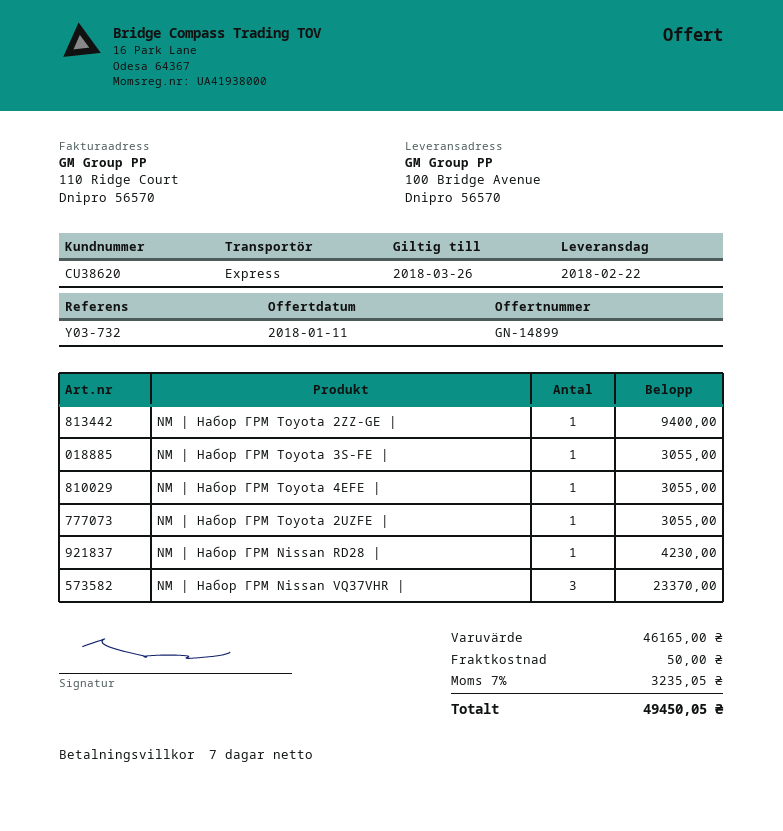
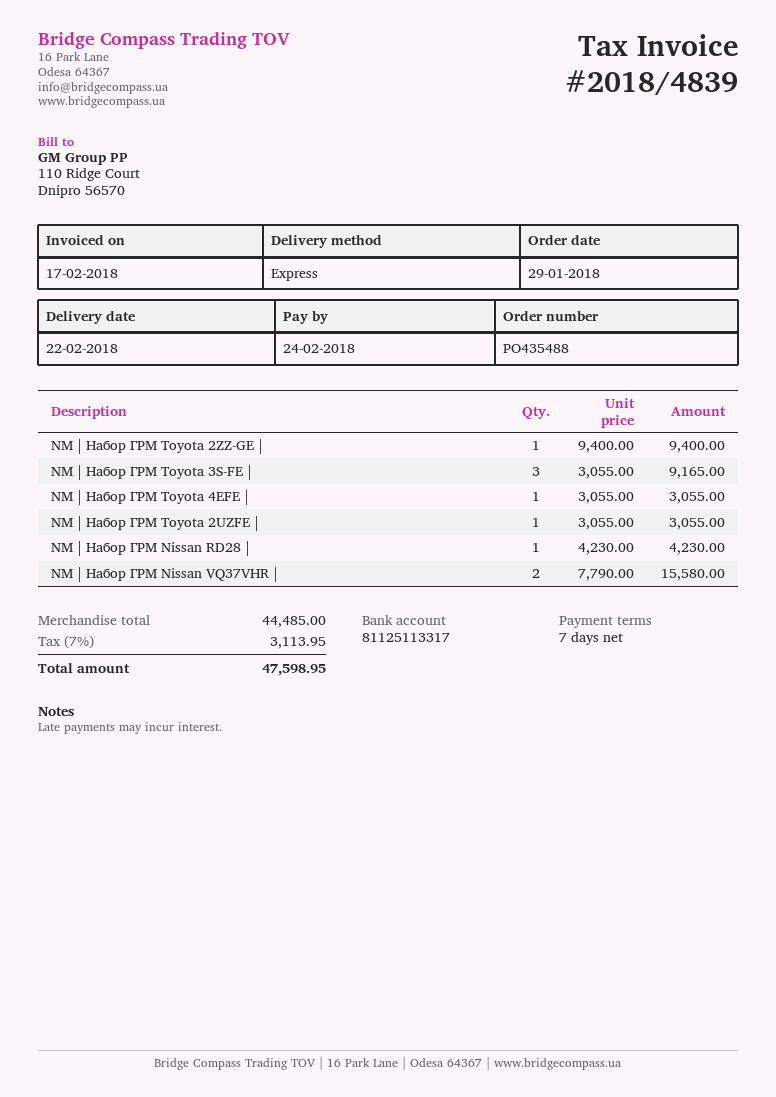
NM | Набор ГРМ Toyota 3S-FE |: 1 for 3055.00 -> 3 for 9165.00
NM | Набор ГРМ Nissan VQ37VHR |: 3 for 23370.00 -> 2 for 15580.00
subtotal: 46165.00 -> 44485.00
shipping: 50.00 -> none
tax: 7% = 3235.05 -> 7% = 3113.95
total: 49450.05 -> 47598.95

